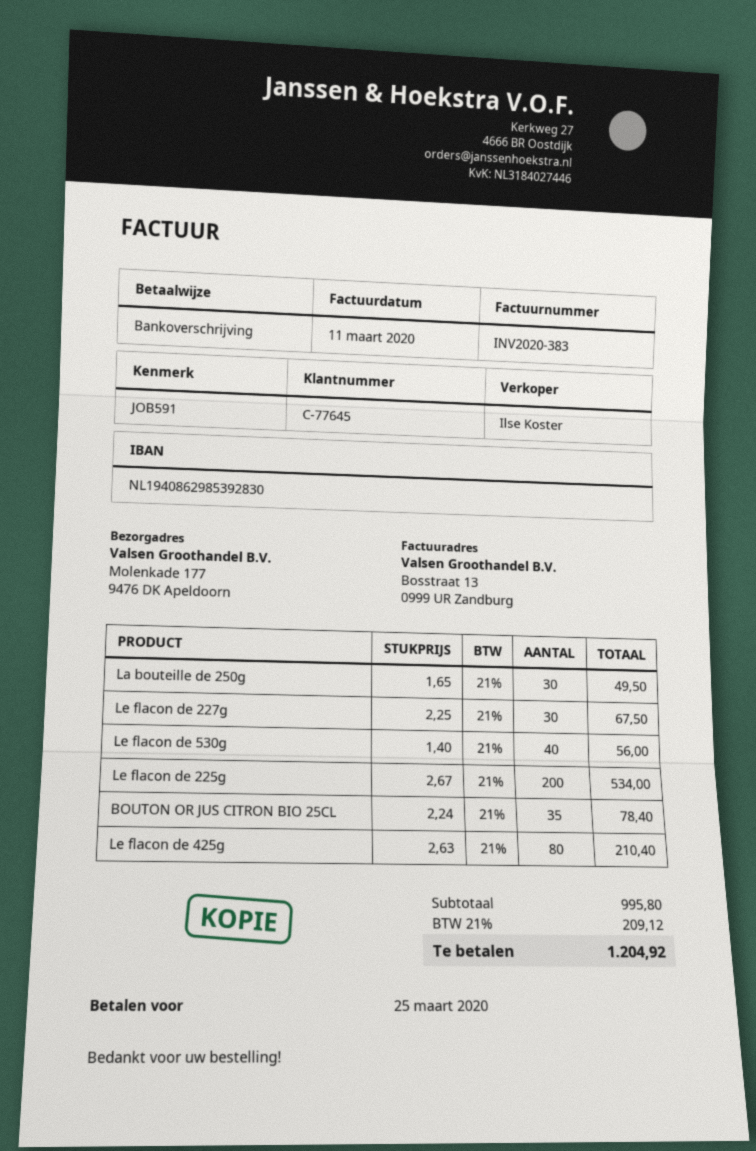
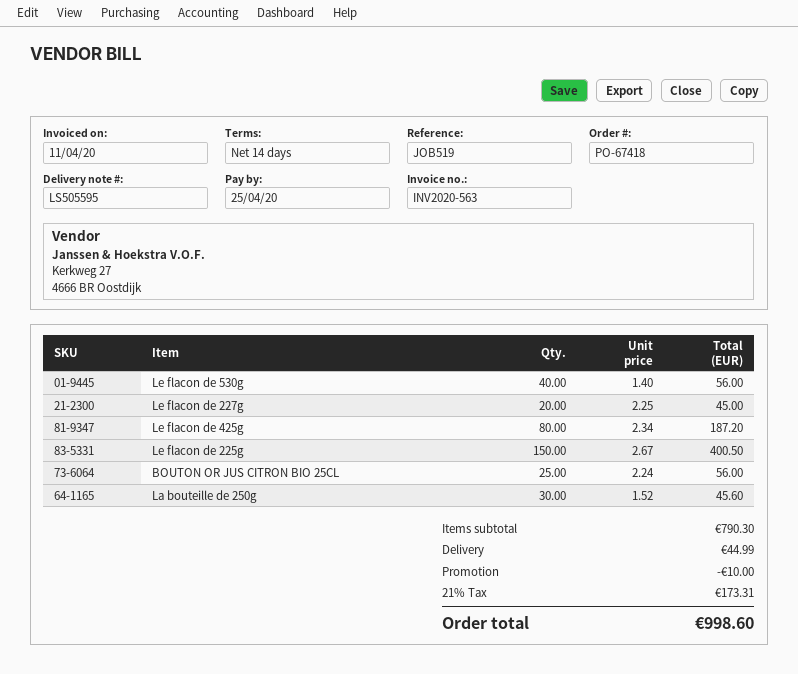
invoice number: INV2020-383 -> INV2020-563
invoice date: 2020-03-11 -> 2020-04-11
due date: 2020-03-25 -> 2020-04-25
reference: JOB591 -> JOB519
La bouteille de 250g: 30 x 1.65 = 49.50 -> 30 x 1.52 = 45.60
Le flacon de 227g: 30 x 2.25 = 67.50 -> 20 x 2.25 = 45.00
Le flacon de 225g: 200 x 2.67 = 534.00 -> 150 x 2.67 = 400.50
BOUTON OR JUS CITRON BIO 25CL: 35 x 2.24 = 78.40 -> 25 x 2.24 = 56.00
Le flacon de 425g: 80 x 2.63 = 210.40 -> 80 x 2.34 = 187.20
subtotal: 995.80 -> 790.30
discount: none -> 10.00
shipping: none -> 44.99
tax: 21% = 209.12 -> 21% = 173.31
total: 1204.92 -> 998.60

